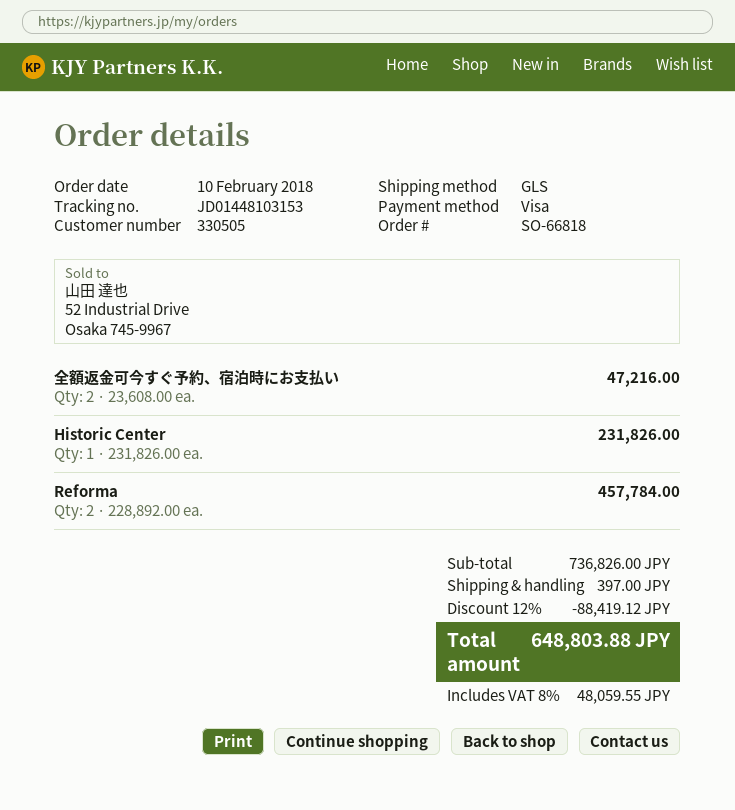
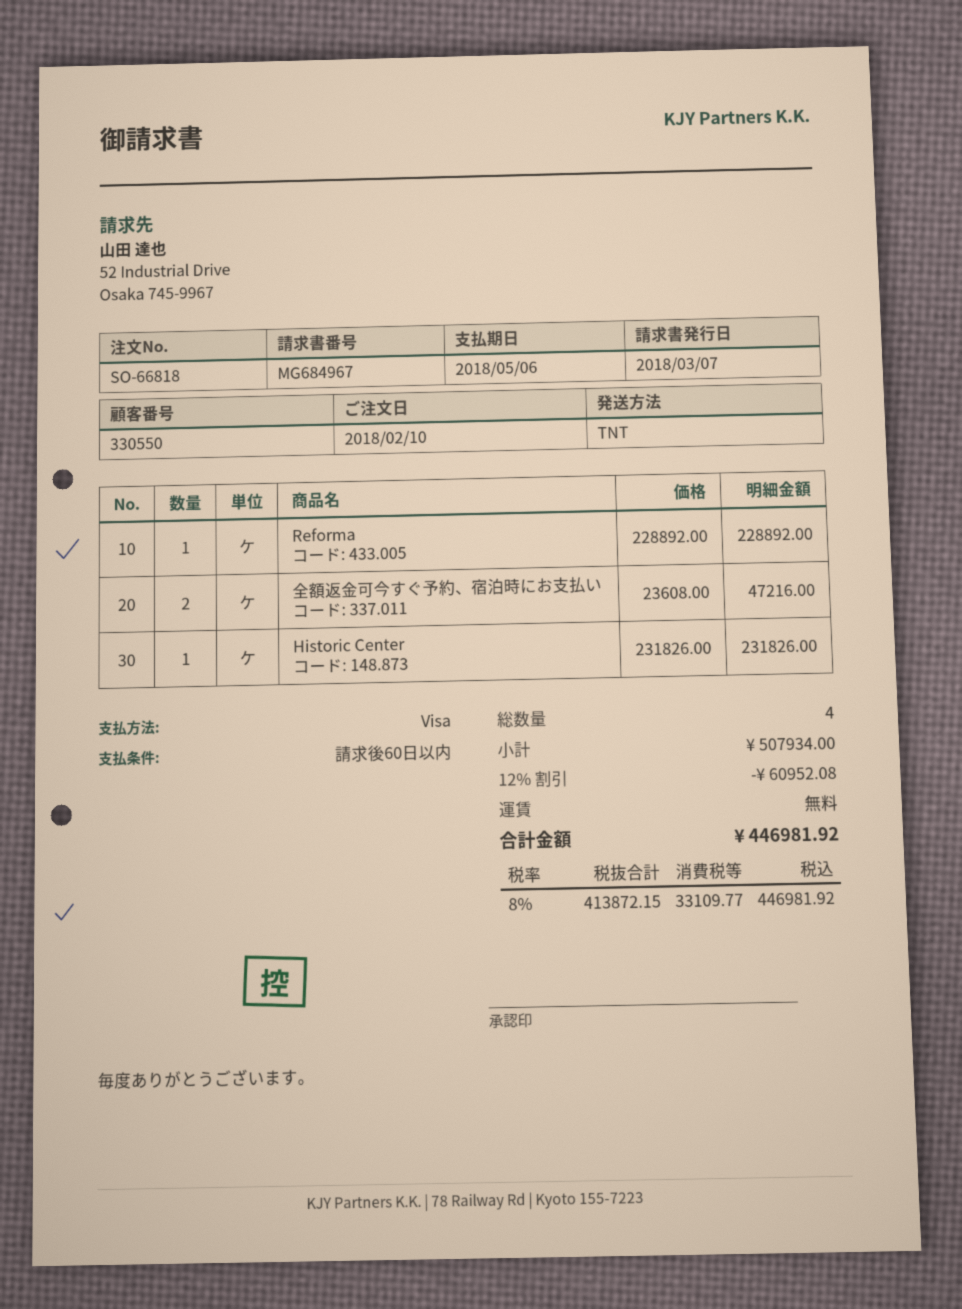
customer number: 330505 -> 330550
shipping method: GLS -> TNT
Reforma: 2 x 228892.00 = 457784.00 -> 1 x 228892.00 = 228892.00
subtotal: 736826.00 -> 507934.00
discount: 12% = 88419.12 -> 12% = 60952.08
shipping: 397.00 -> 0.00
tax: 8% = 48059.55 -> 8% = 33109.77
total: 648803.88 -> 446981.92

